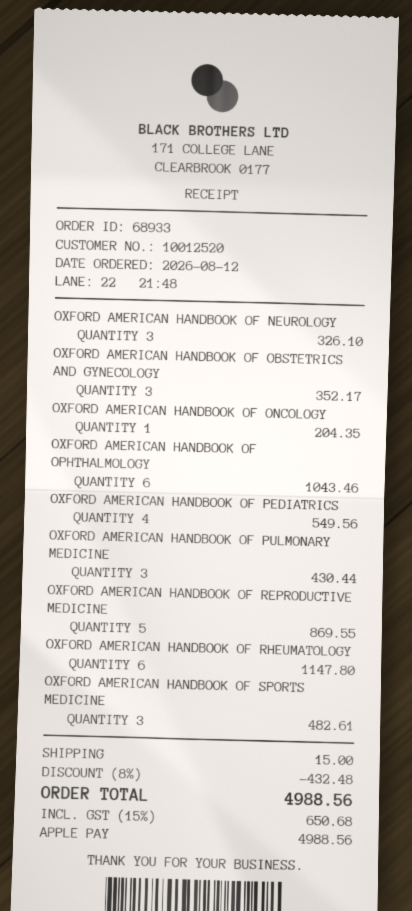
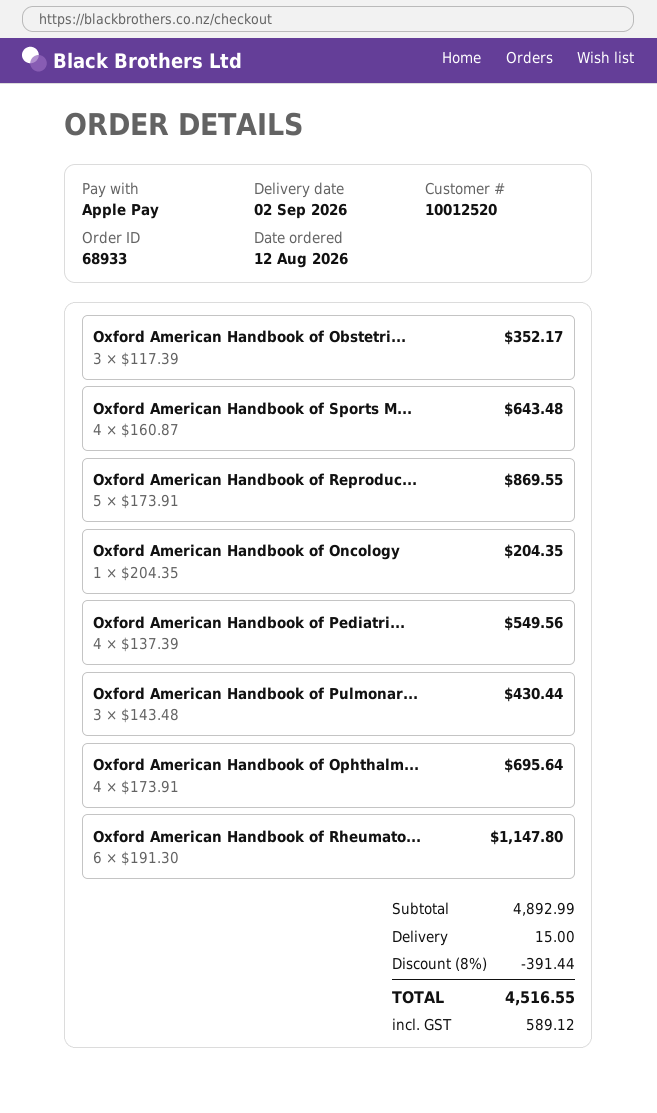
OXFORD AMERICAN HANDBOOK OF NEUROLOGY: 3 for 326.10 -> none
OXFORD AMERICAN HANDBOOK OF OPHTHALMOLOGY: 6 for 1043.46 -> 4 for 695.64
OXFORD AMERICAN HANDBOOK OF SPORTS MEDICINE: 3 for 482.61 -> 4 for 643.48
discount: 8% = 432.48 -> 8% = 391.44
tax: 650.68 -> 589.12
total: 4988.56 -> 4516.55

